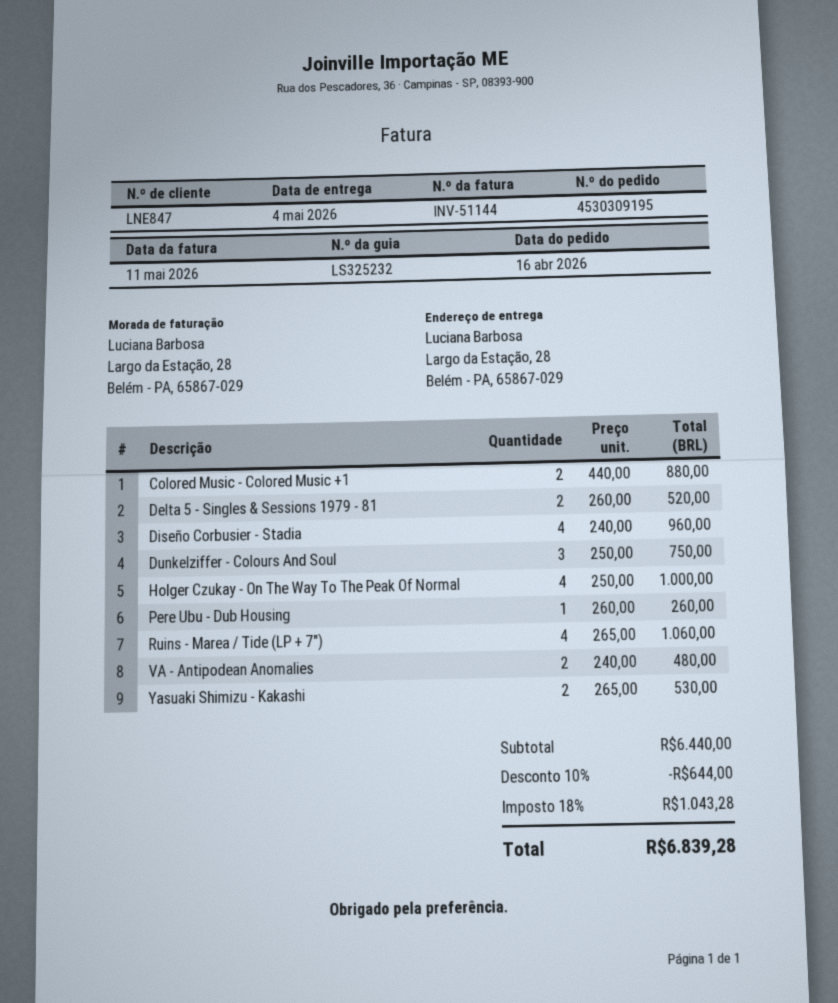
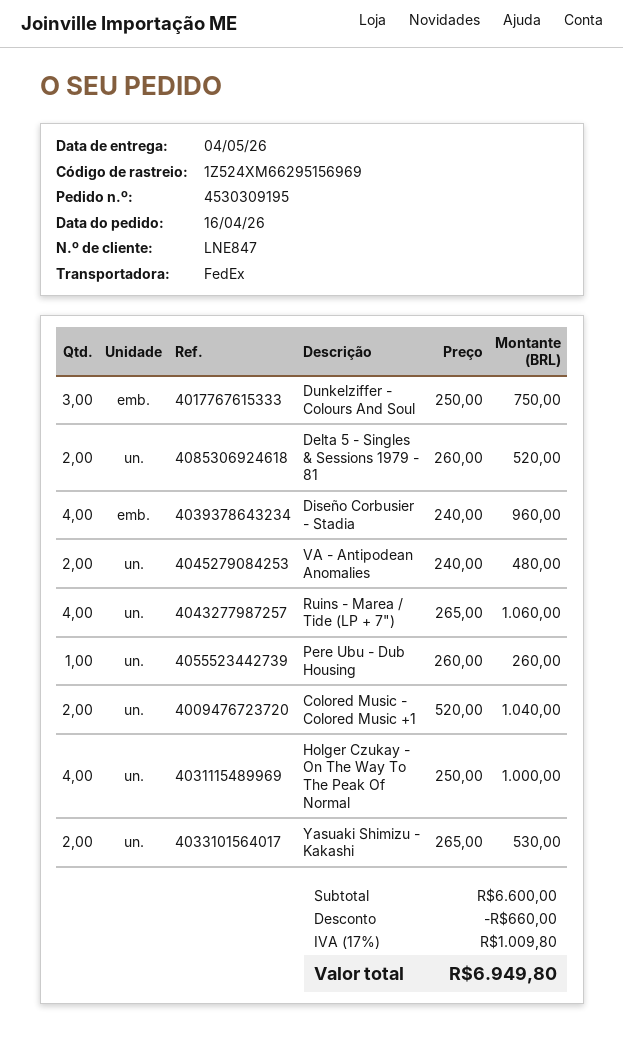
Colored Music - Colored Music +1: 2 x 440.00 = 880.00 -> 2 x 520.00 = 1040.00
subtotal: 6440.00 -> 6600.00
discount: 644.00 -> 660.00
tax: 18% = 1043.28 -> 17% = 1009.80
total: 6839.28 -> 6949.80

